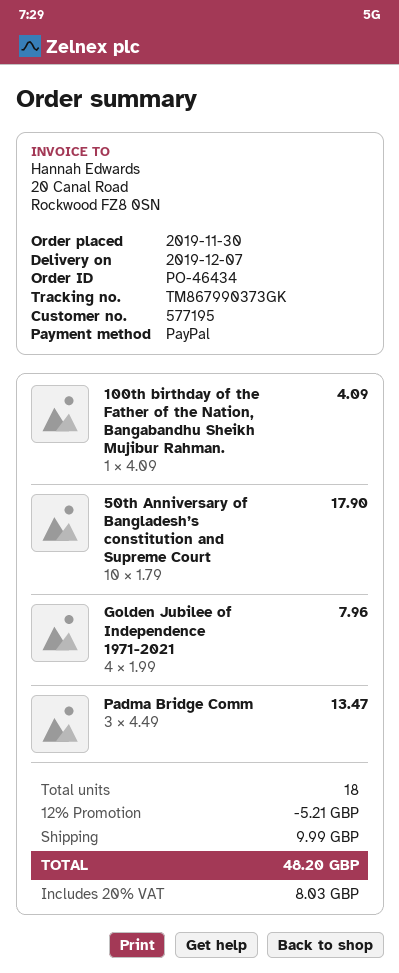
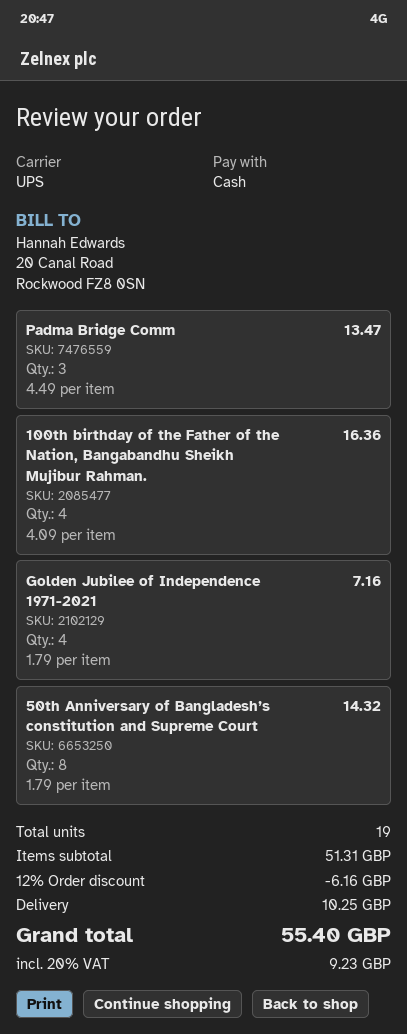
payment method: PayPal -> cash
100th birthday of the Father of the Nation, Bangabandhu Sheikh Mujibur Rahman.: 1 x 4.09 = 4.09 -> 4 x 4.09 = 16.36
50th Anniversary of Bangladesh’s constitution and Supreme Court: 10 x 1.79 = 17.90 -> 8 x 1.79 = 14.32
Golden Jubilee of Independence 1971-2021: 4 x 1.99 = 7.96 -> 4 x 1.79 = 7.16
total quantity: 18 -> 19
discount: 12% = 5.21 -> 12% = 6.16
shipping: 9.99 -> 10.25
tax: 20% = 8.03 -> 20% = 9.23
total: 48.20 -> 55.40

